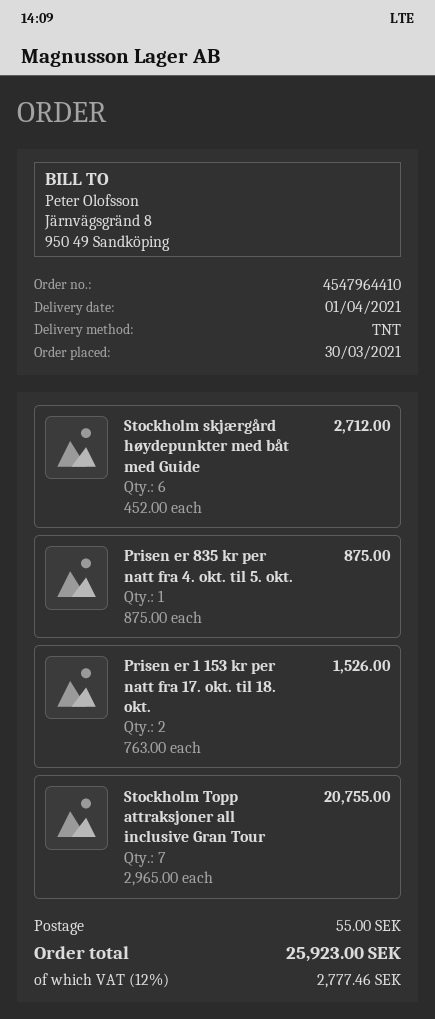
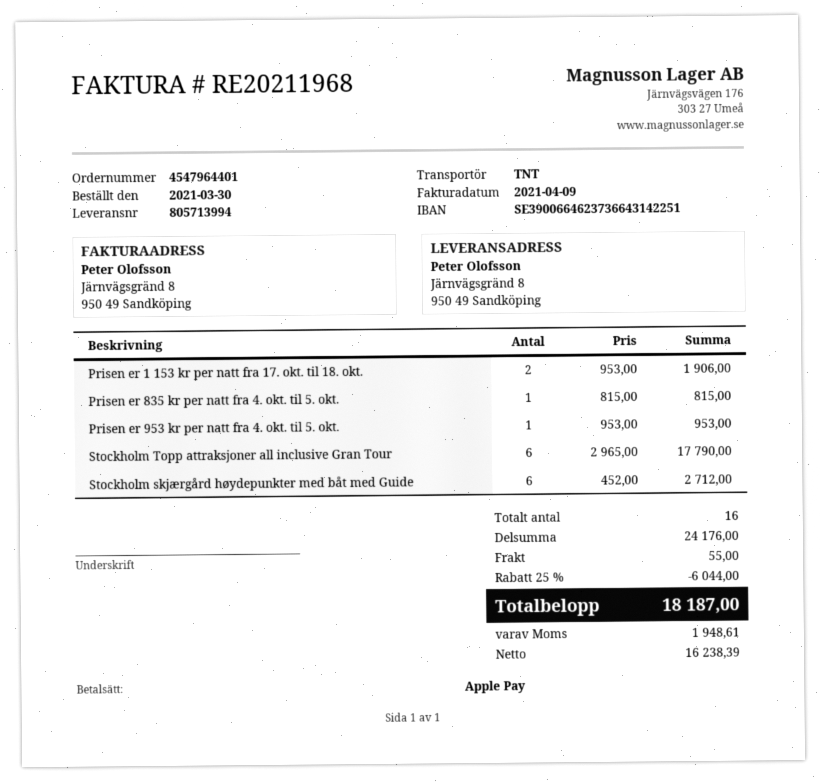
order number: 4547964410 -> 4547964401
Prisen er 835 kr per natt fra 4. okt. til 5. okt.: 1 x 875.00 = 875.00 -> 1 x 815.00 = 815.00
Prisen er 1 153 kr per natt fra 17. okt. til 18. okt.: 2 x 763.00 = 1526.00 -> 2 x 953.00 = 1906.00
Stockholm Topp attraksjoner all inclusive Gran Tour: 7 x 2965.00 = 20755.00 -> 6 x 2965.00 = 17790.00
Prisen er 953 kr per natt fra 4. okt. til 5. okt.: none -> 1 x 953.00 = 953.00
discount: none -> 25% = 6044.00
tax: 2777.46 -> 1948.61
total: 25923.00 -> 18187.00

